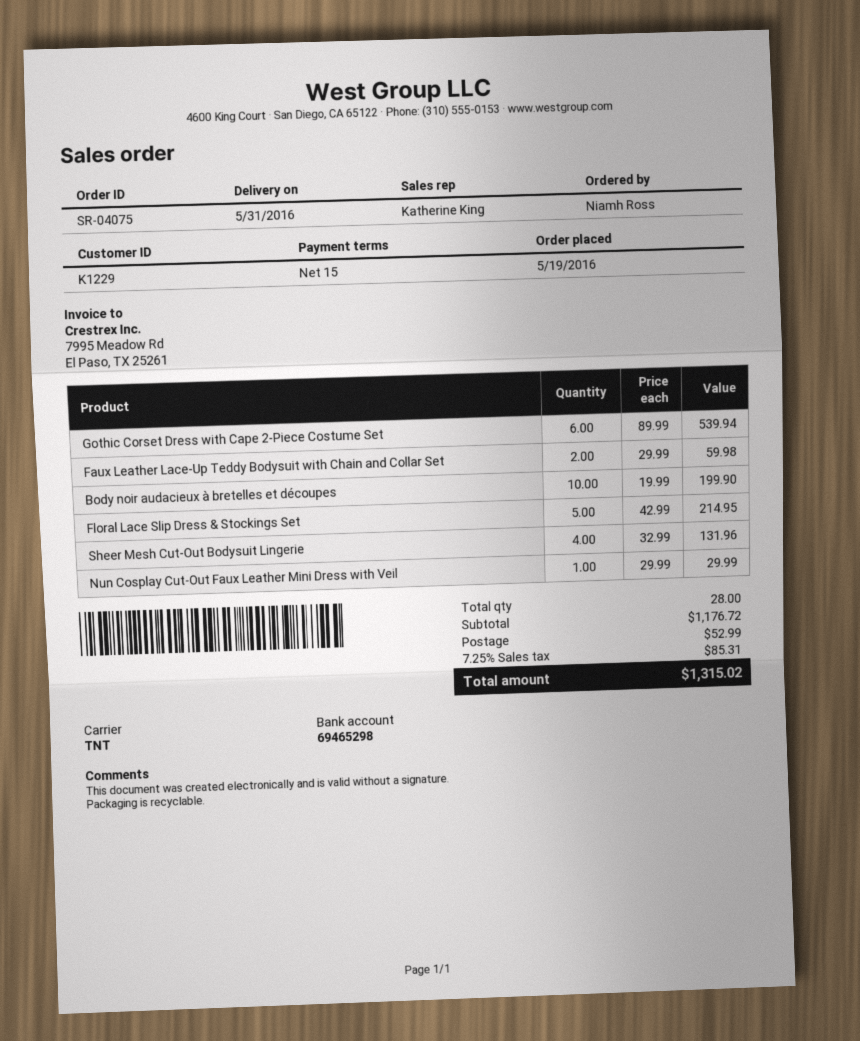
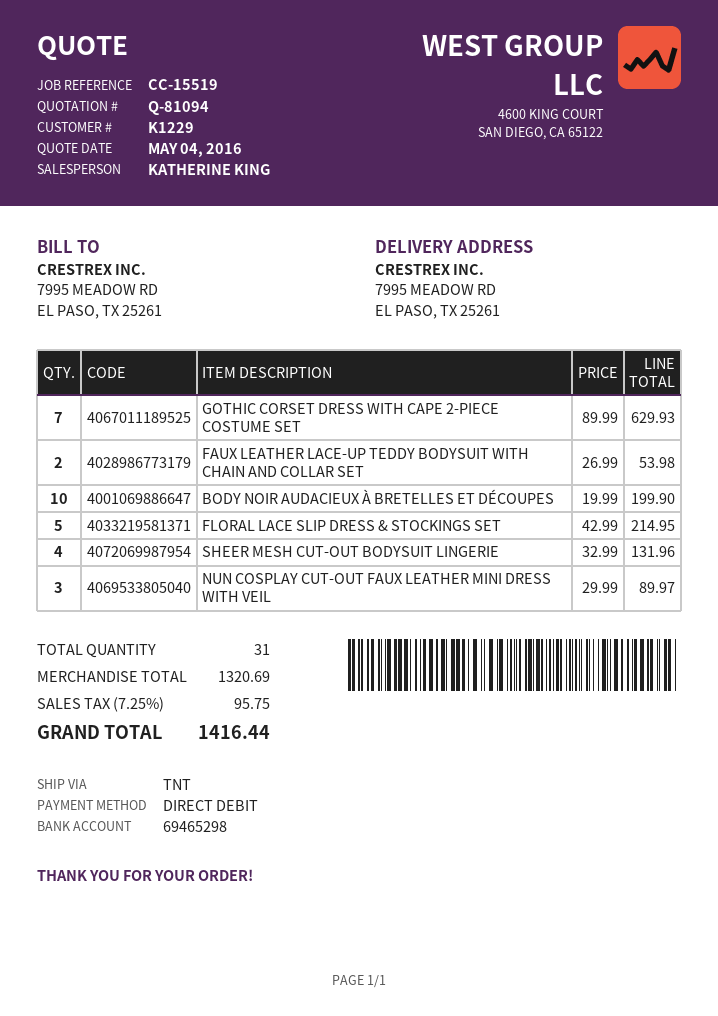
Gothic Corset Dress with Cape 2-Piece Costume Set: 6 x 89.99 = 539.94 -> 7 x 89.99 = 629.93
Faux Leather Lace-Up Teddy Bodysuit with Chain and Collar Set: 2 x 29.99 = 59.98 -> 2 x 26.99 = 53.98
Nun Cosplay Cut-Out Faux Leather Mini Dress with Veil: 1 x 29.99 = 29.99 -> 3 x 29.99 = 89.97
total quantity: 28 -> 31
subtotal: 1176.72 -> 1320.69
shipping: 52.99 -> none
tax: 7.25% = 85.31 -> 7.25% = 95.75
total: 1315.02 -> 1416.44

